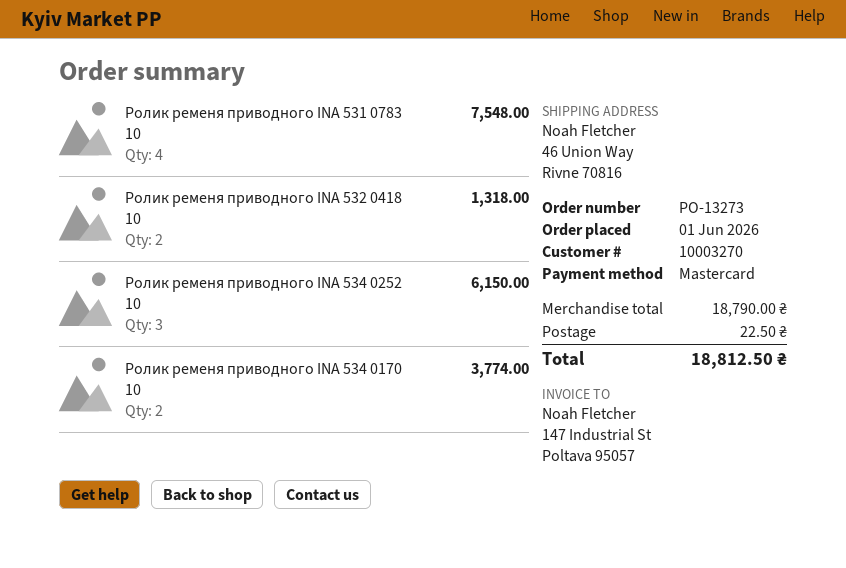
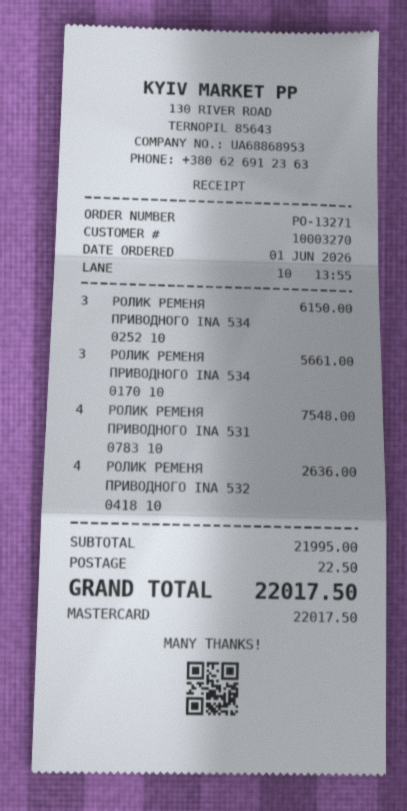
order number: PO-13273 -> PO-13271
Ролик ременя приводного INA 532 0418 10: 2 for 1318.00 -> 4 for 2636.00
Ролик ременя приводного INA 534 0170 10: 2 for 3774.00 -> 3 for 5661.00
subtotal: 18790.00 -> 21995.00
total: 18812.50 -> 22017.50

